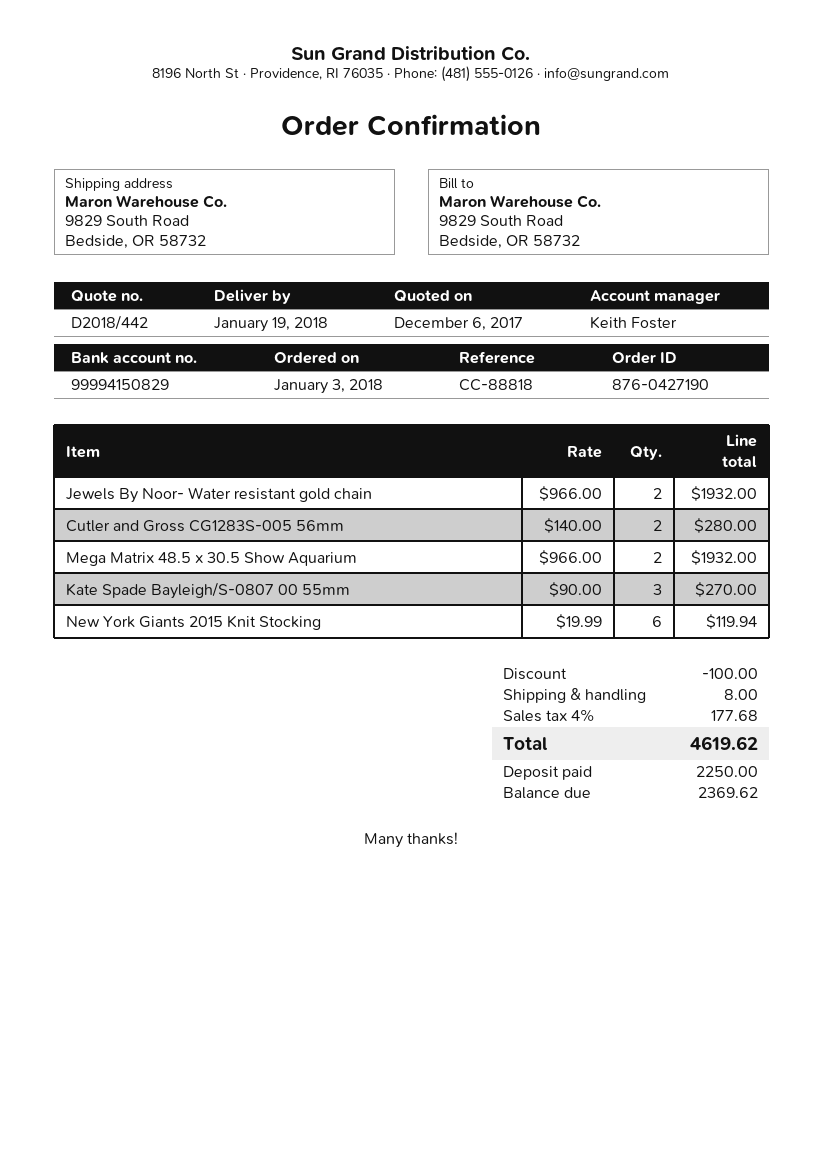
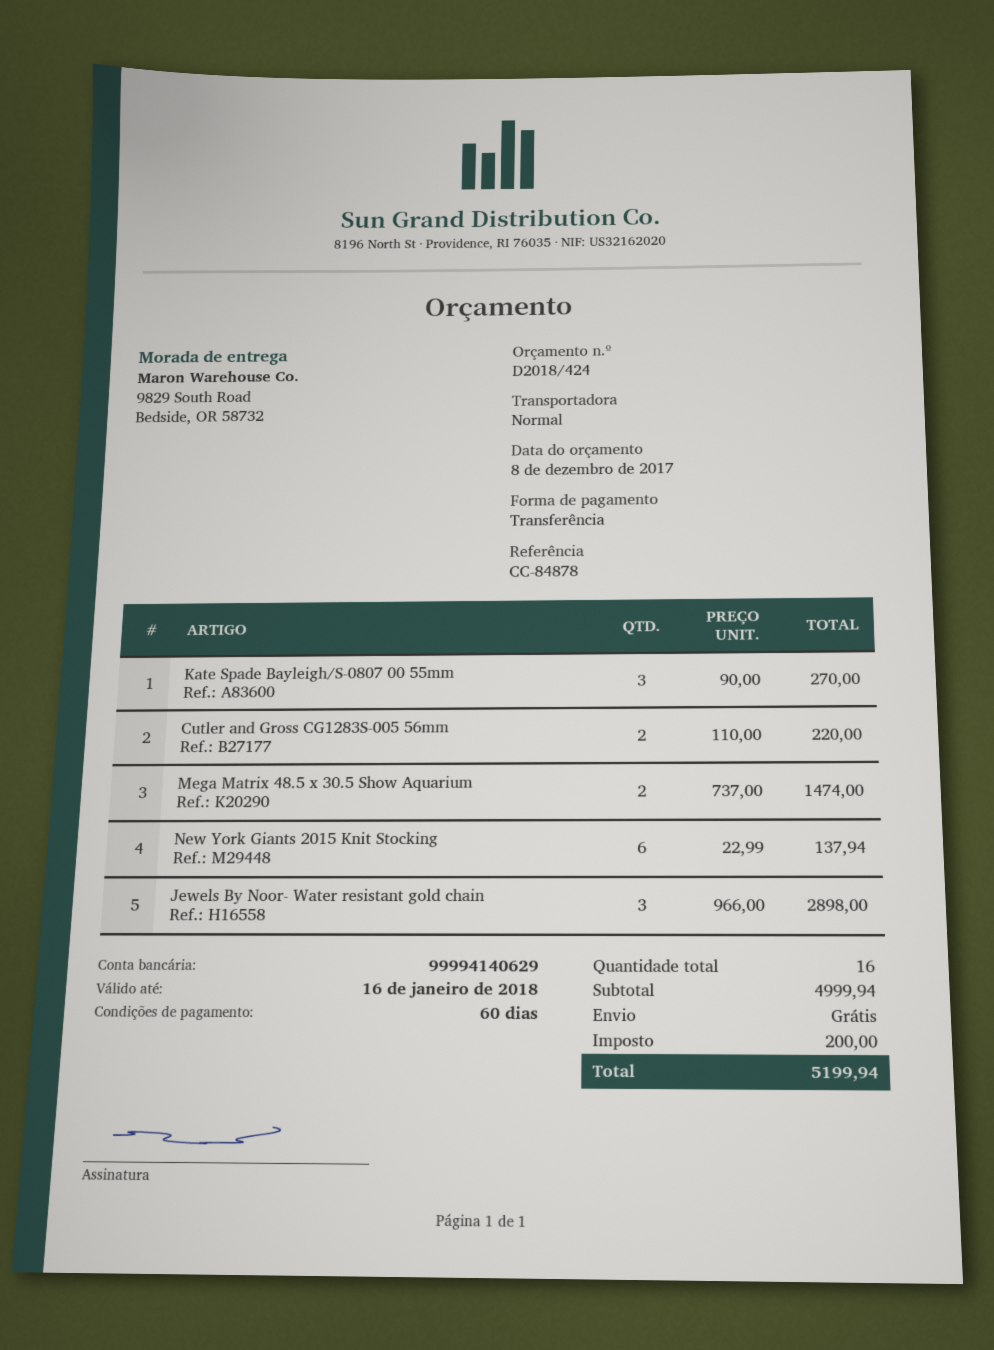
quote number: D2018/442 -> D2018/424
quote date: 2017-12-06 -> 2017-12-08
reference: CC-88818 -> CC-84878
bank account: 99994150829 -> 99994140629
Jewels By Noor- Water resistant gold chain: 2 x 966.00 = 1932.00 -> 3 x 966.00 = 2898.00
Cutler and Gross CG1283S-005 56mm: 2 x 140.00 = 280.00 -> 2 x 110.00 = 220.00
Mega Matrix 48.5 x 30.5 Show Aquarium: 2 x 966.00 = 1932.00 -> 2 x 737.00 = 1474.00
New York Giants 2015 Knit Stocking: 6 x 19.99 = 119.94 -> 6 x 22.99 = 137.94
discount: 100.00 -> none
shipping: 8.00 -> 0.00
tax: 177.68 -> 200.00
total: 4619.62 -> 5199.94

